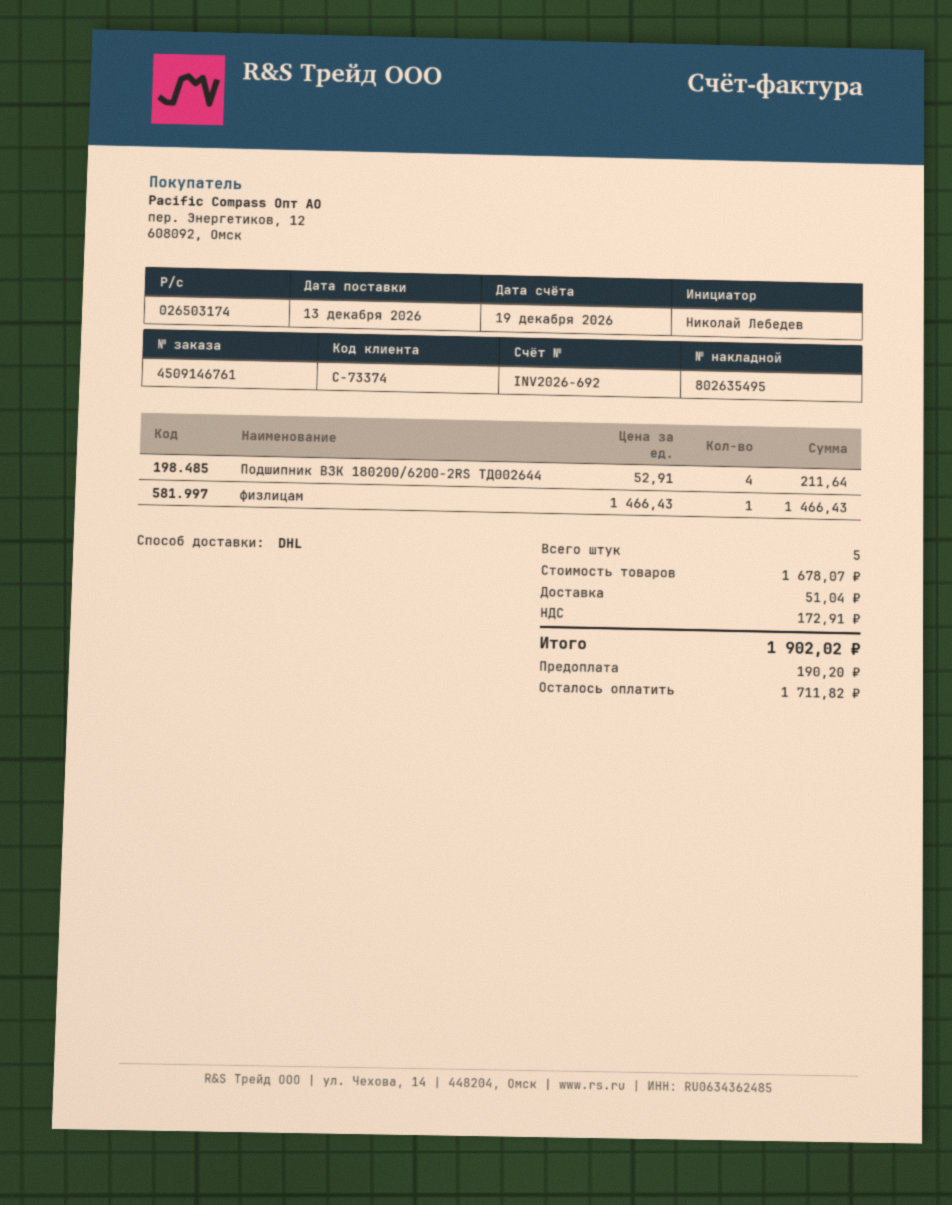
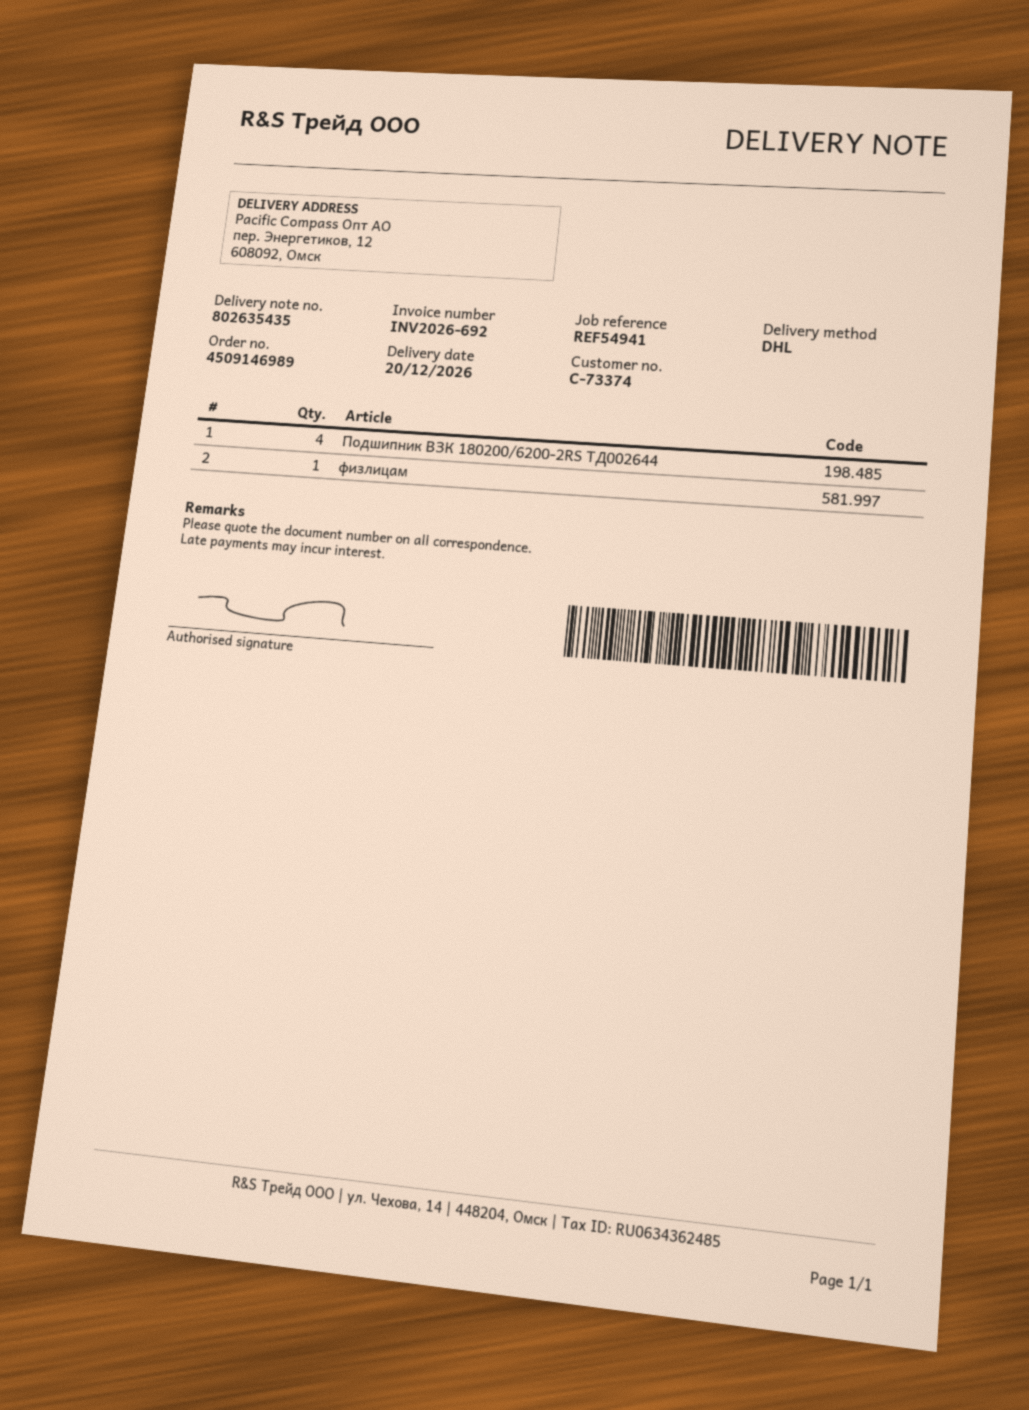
order number: 4509146761 -> 4509146989
delivery note number: 802635495 -> 802635435
delivery date: 2026-12-13 -> 2026-12-20

